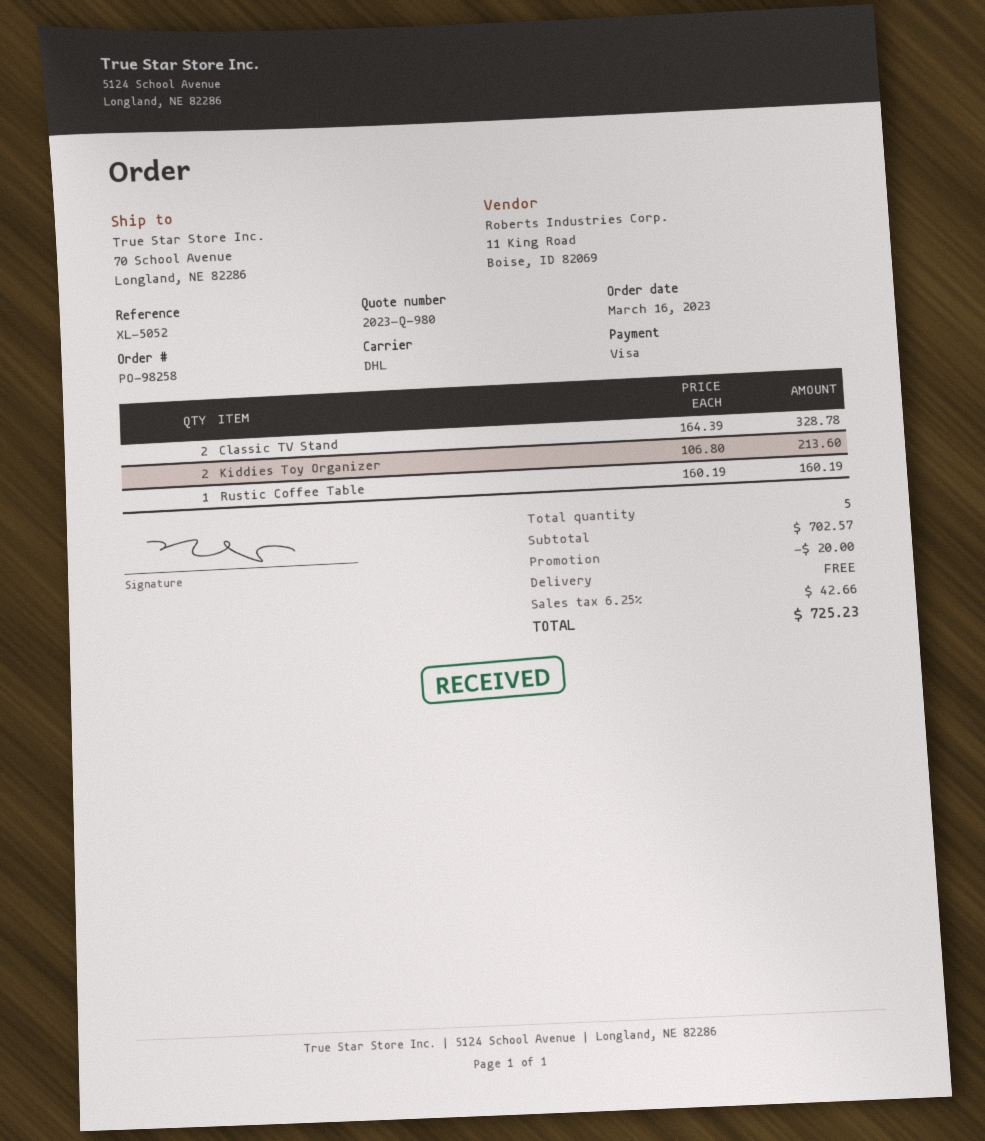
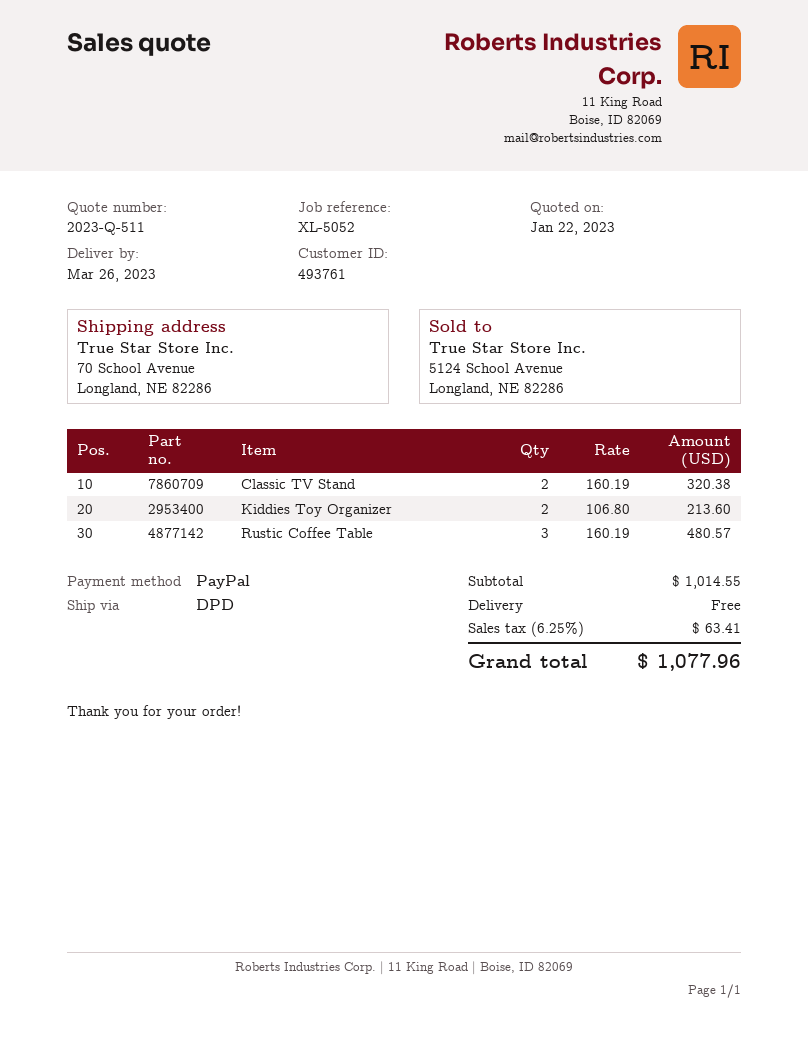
quote number: 2023-Q-980 -> 2023-Q-511
payment method: Visa -> PayPal
shipping method: DHL -> DPD
Classic TV Stand: 2 x 164.39 = 328.78 -> 2 x 160.19 = 320.38
Rustic Coffee Table: 1 x 160.19 = 160.19 -> 3 x 160.19 = 480.57
subtotal: 702.57 -> 1014.55
discount: 20.00 -> none
tax: 6.25% = 42.66 -> 6.25% = 63.41
total: 725.23 -> 1077.96

